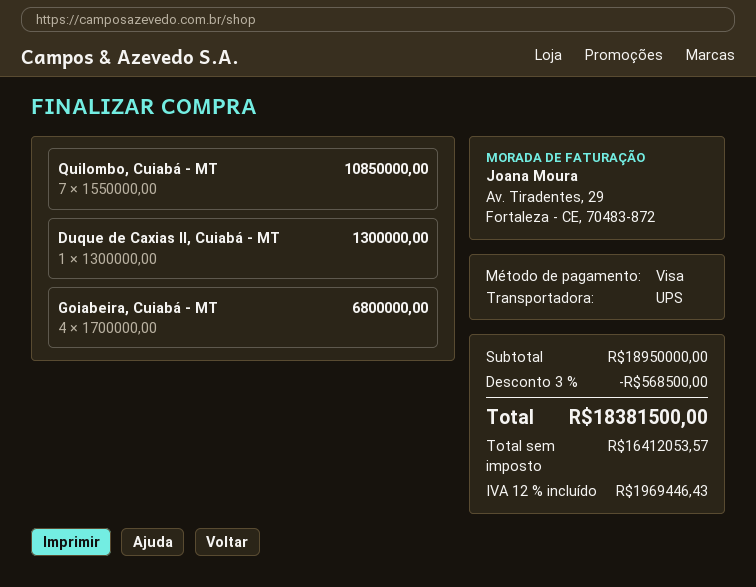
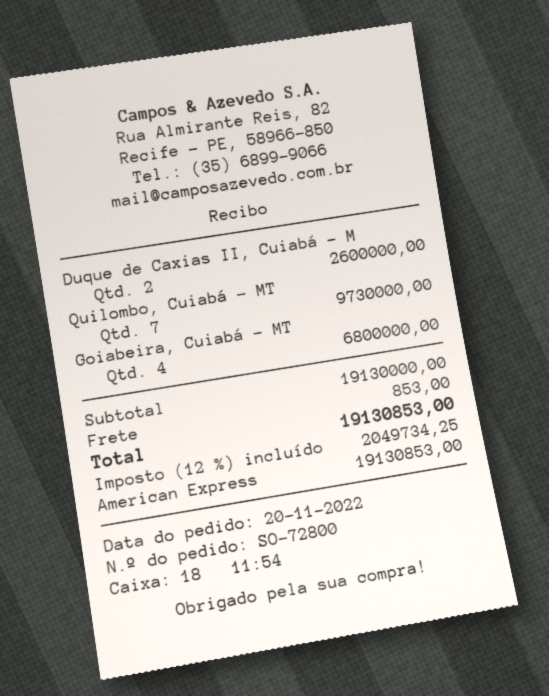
payment method: Visa -> American Express
Quilombo, Cuiabá - MT: 7 for 10850000.00 -> 7 for 9730000.00
Duque de Caxias II, Cuiabá - MT: 1 for 1300000.00 -> 2 for 2600000.00
subtotal: 18950000.00 -> 19130000.00
discount: 3% = 568500.00 -> none
shipping: none -> 853.00
tax: 12% = 1969446.43 -> 12% = 2049734.25
total: 18381500.00 -> 19130853.00

